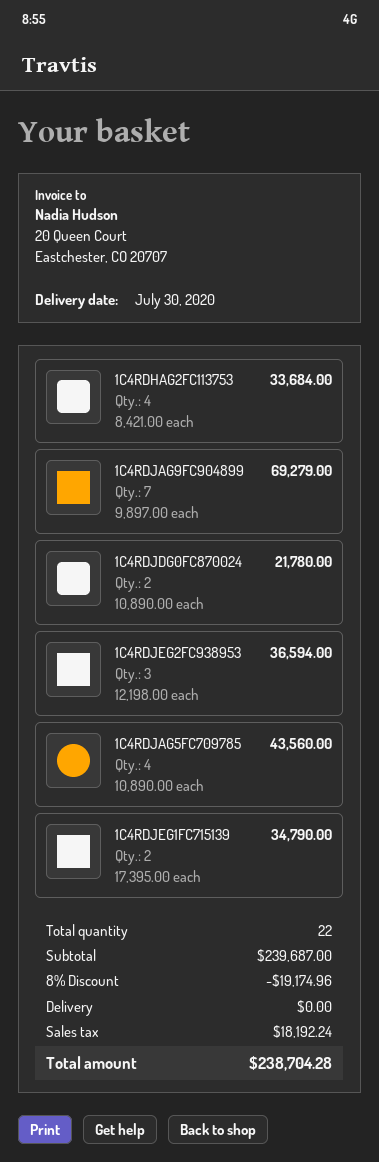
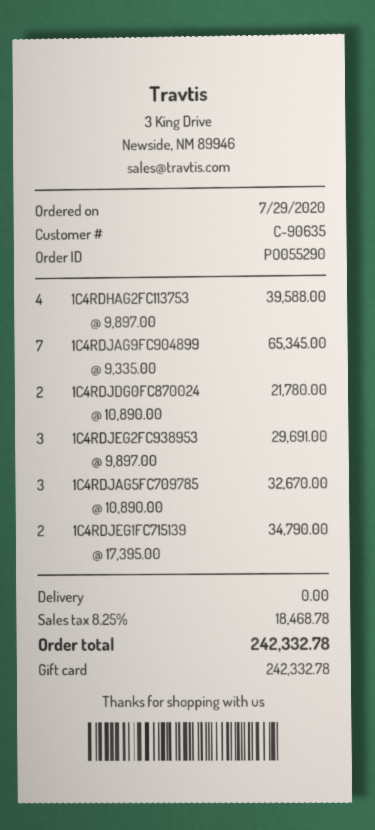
1C4RDHAG2FC113753: 4 x 8421.00 = 33684.00 -> 4 x 9897.00 = 39588.00
1C4RDJAG9FC904899: 7 x 9897.00 = 69279.00 -> 7 x 9335.00 = 65345.00
1C4RDJEG2FC938953: 3 x 12198.00 = 36594.00 -> 3 x 9897.00 = 29691.00
1C4RDJAG5FC709785: 4 x 10890.00 = 43560.00 -> 3 x 10890.00 = 32670.00
discount: 8% = 19174.96 -> none
tax: 18192.24 -> 18468.78
total: 238704.28 -> 242332.78

